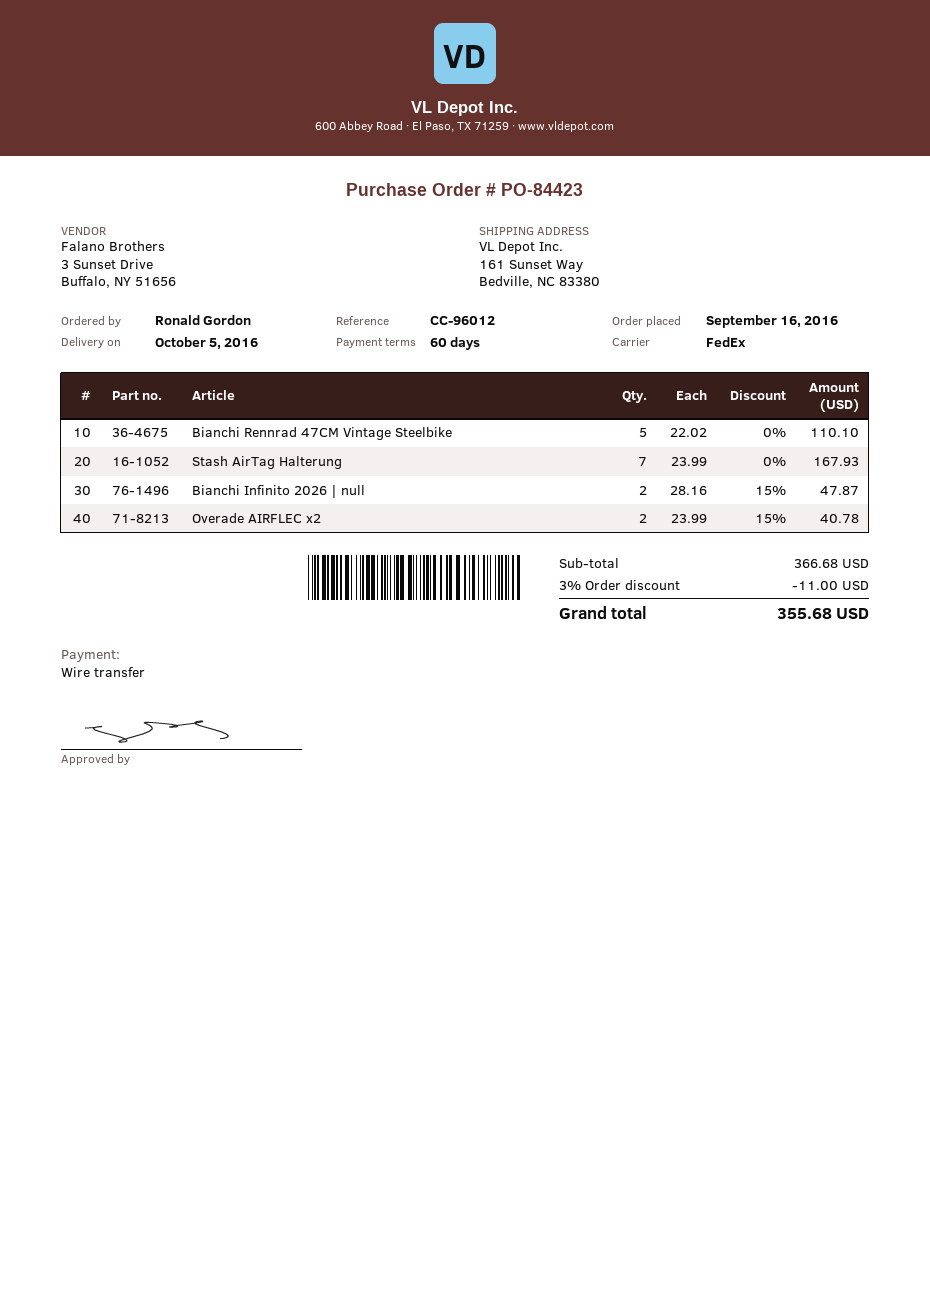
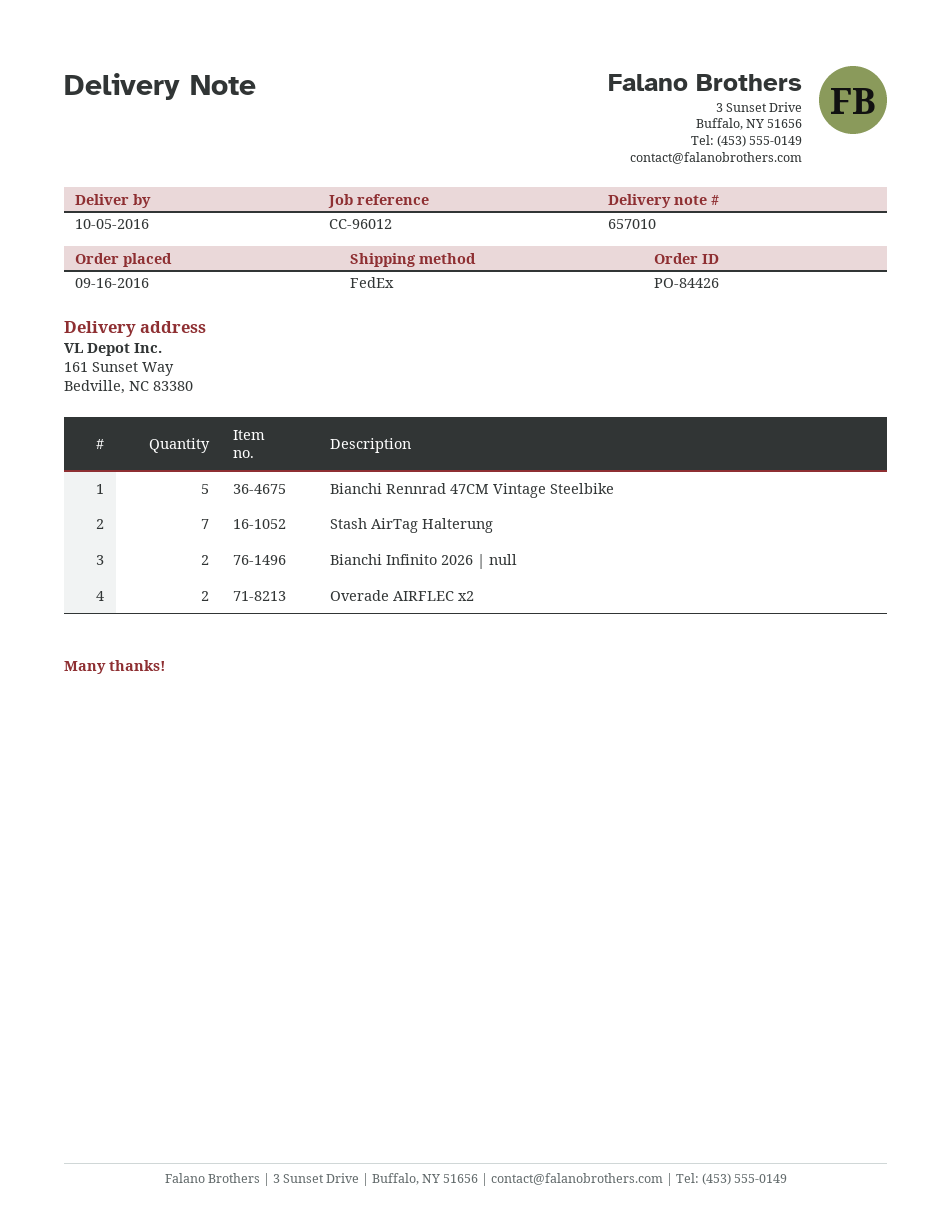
order number: PO-84423 -> PO-84426

